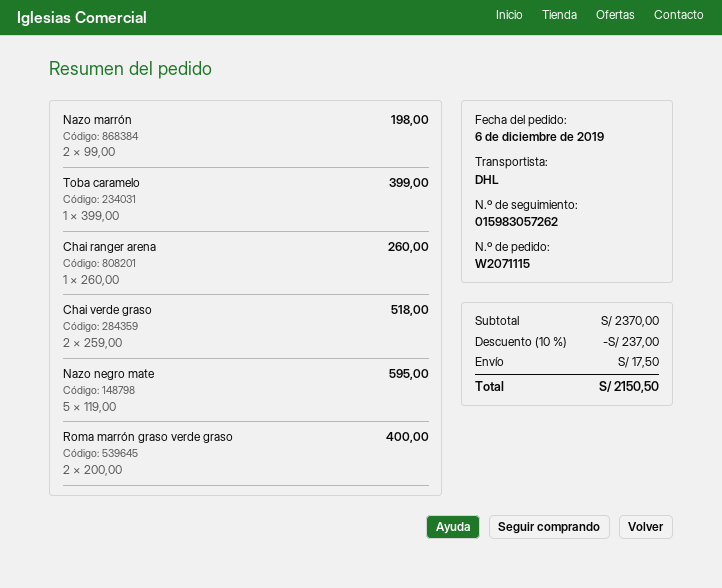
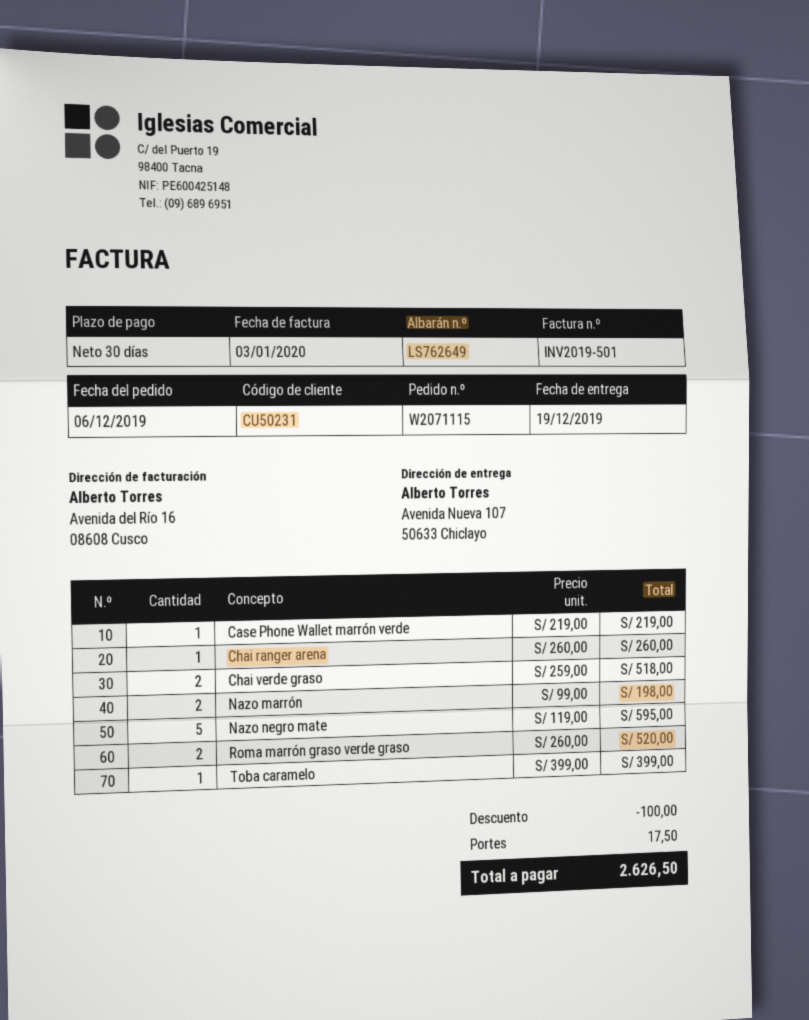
Roma marrón graso verde graso: 2 x 200.00 = 400.00 -> 2 x 260.00 = 520.00
Case Phone Wallet marrón verde: none -> 1 x 219.00 = 219.00
discount: 237.00 -> 100.00
total: 2150.50 -> 2626.50

